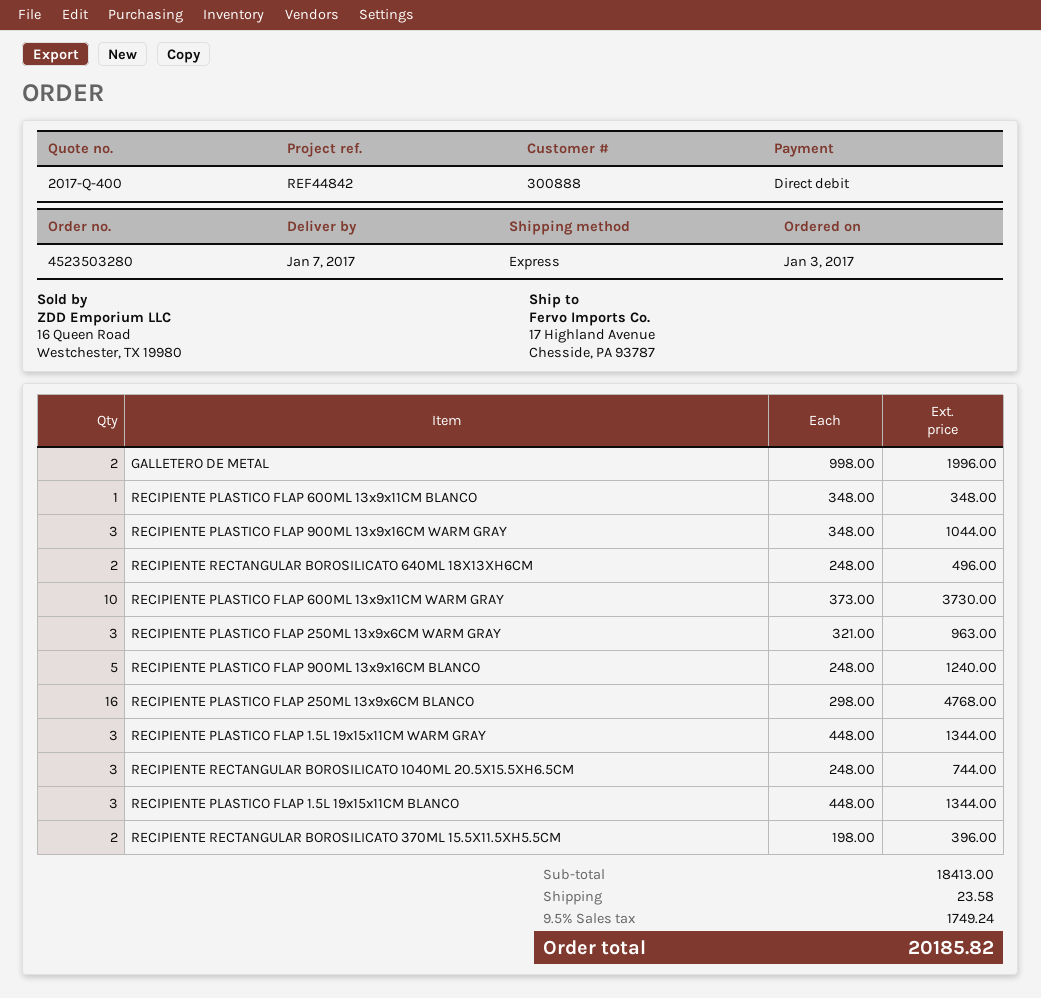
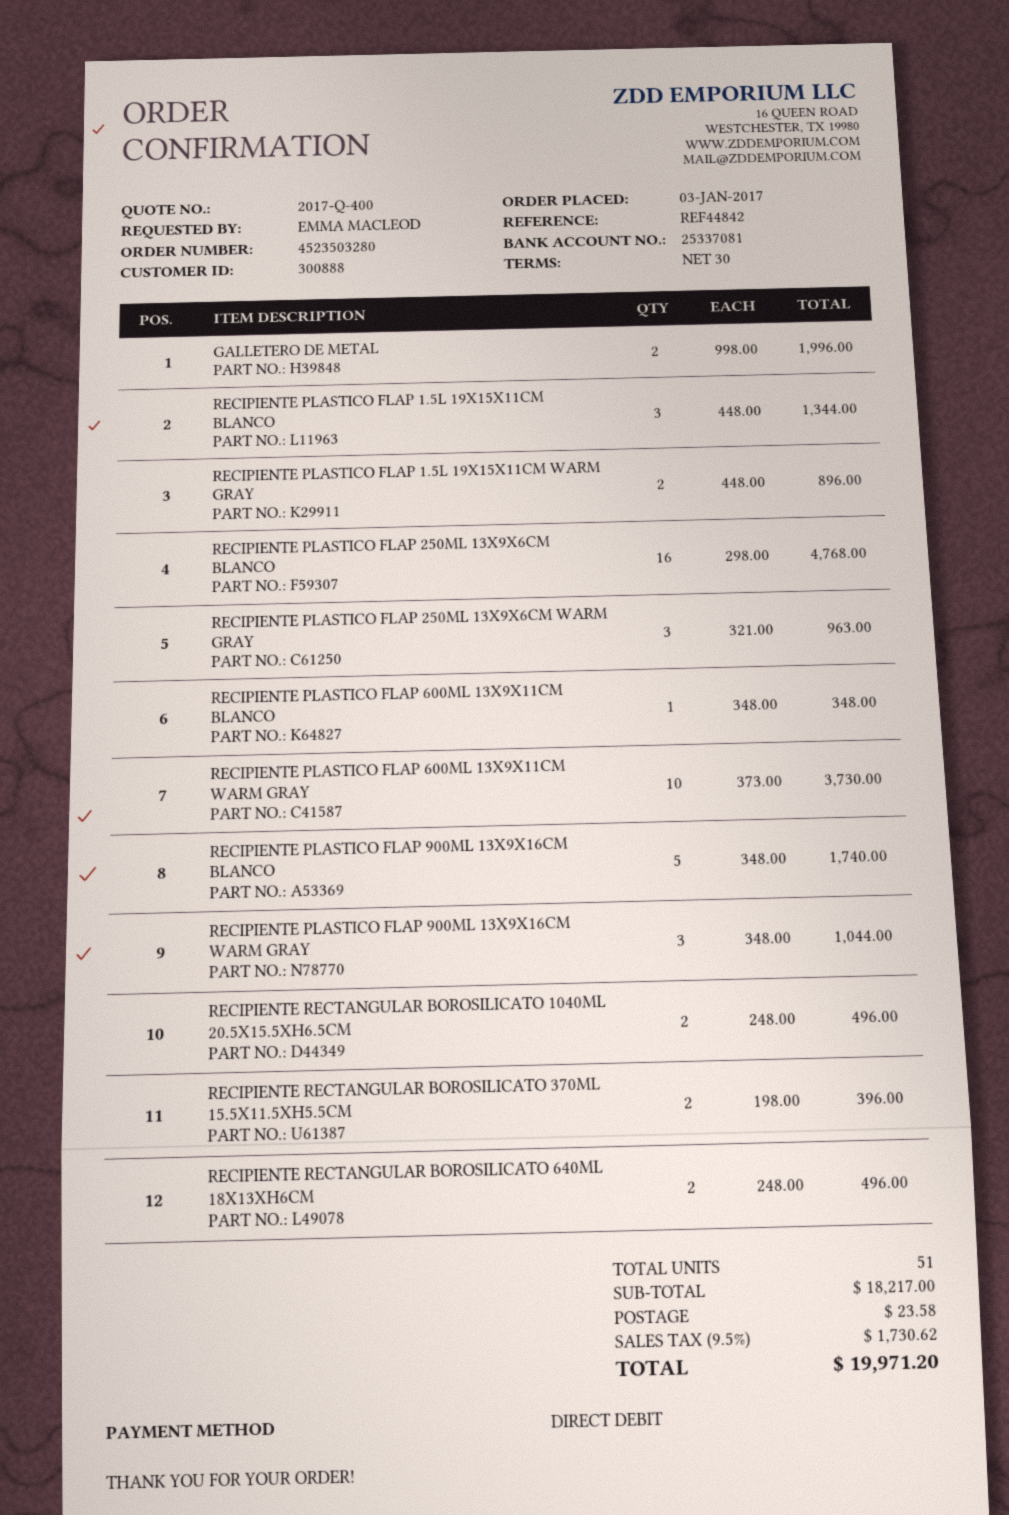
RECIPIENTE PLASTICO FLAP 900ML 13x9x16CM BLANCO: 5 x 248.00 = 1240.00 -> 5 x 348.00 = 1740.00
RECIPIENTE PLASTICO FLAP 1.5L 19x15x11CM WARM GRAY: 3 x 448.00 = 1344.00 -> 2 x 448.00 = 896.00
RECIPIENTE RECTANGULAR BOROSILICATO 1040ML 20.5X15.5XH6.5CM: 3 x 248.00 = 744.00 -> 2 x 248.00 = 496.00
subtotal: 18413.00 -> 18217.00
tax: 9.5% = 1749.24 -> 9.5% = 1730.62
total: 20185.82 -> 19971.20

